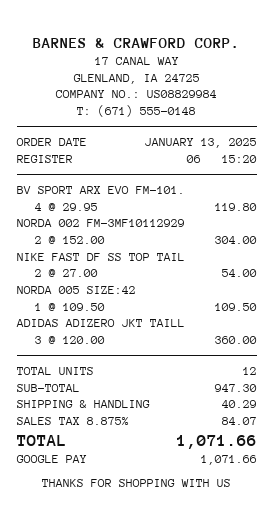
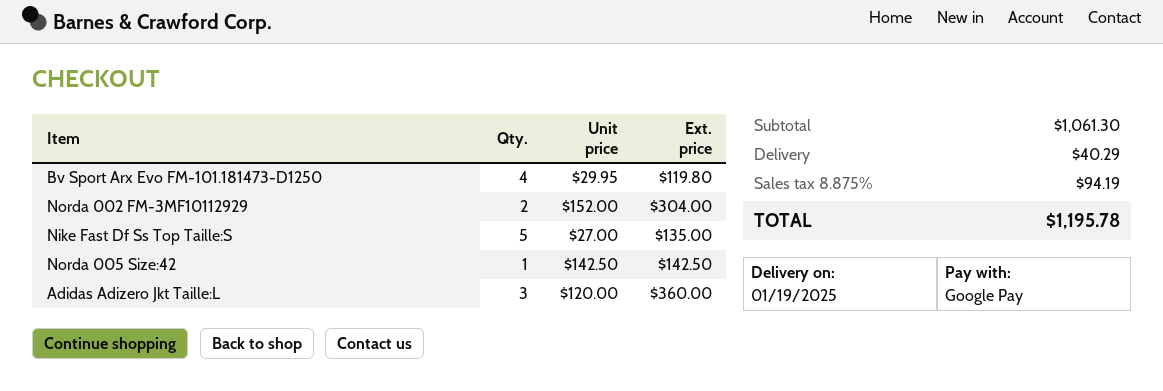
NIKE FAST DF SS TOP TAIL: 2 x 27.00 = 54.00 -> 5 x 27.00 = 135.00
NORDA 005 SIZE:42: 1 x 109.50 = 109.50 -> 1 x 142.50 = 142.50
subtotal: 947.30 -> 1061.30
tax: 8.875% = 84.07 -> 8.875% = 94.19
total: 1071.66 -> 1195.78

